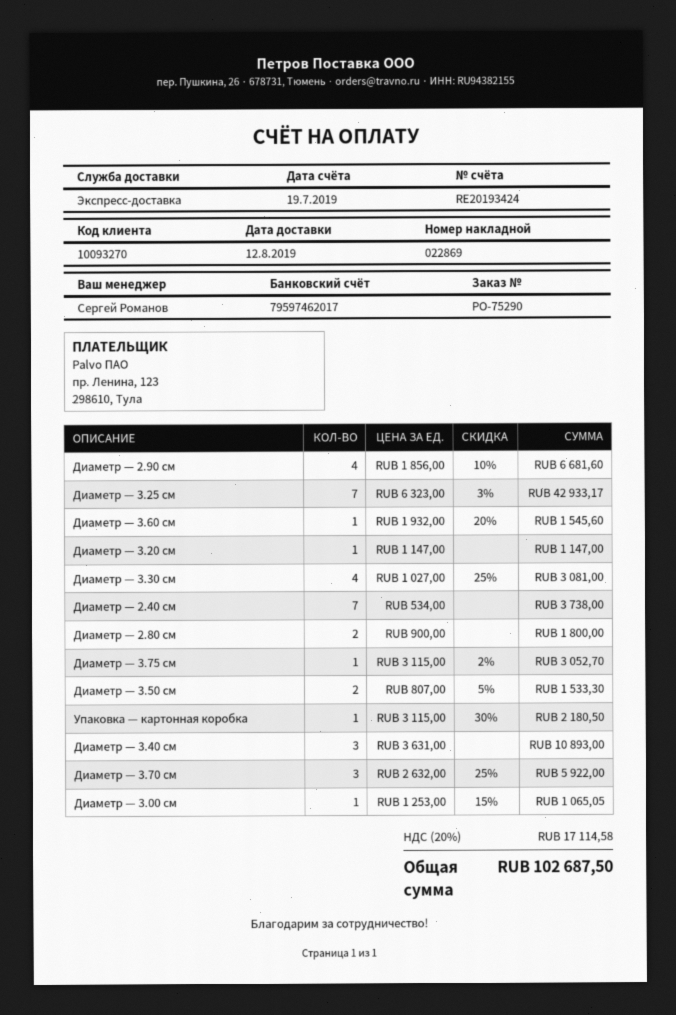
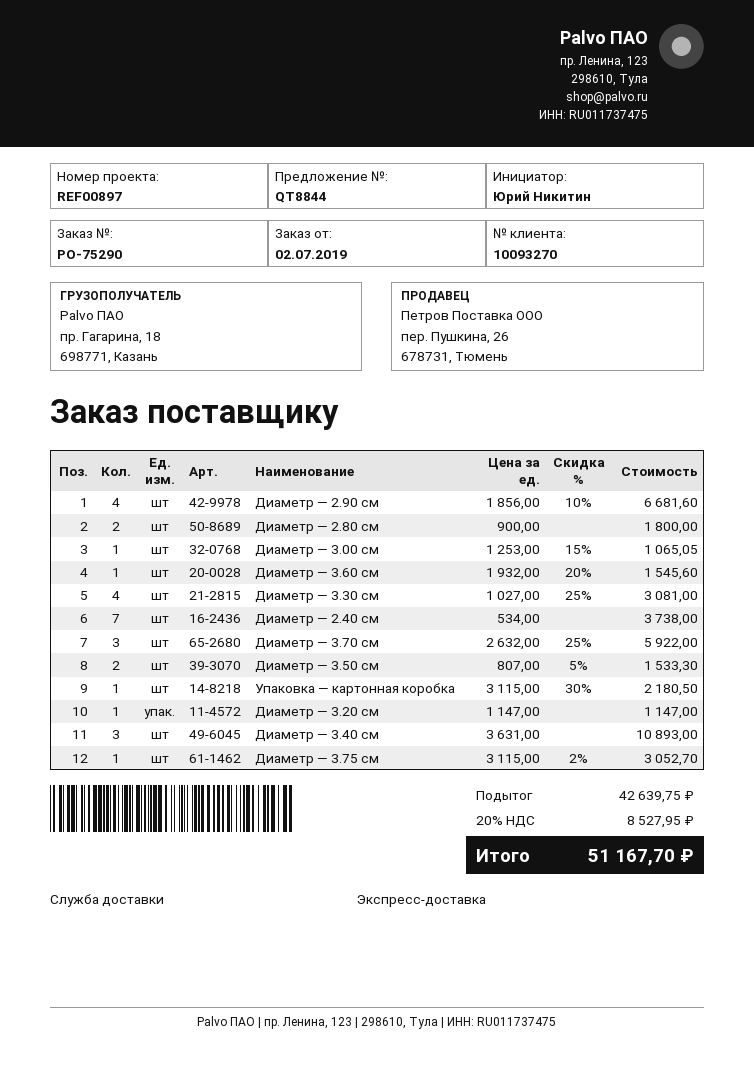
Диаметр — 3.25 см: 7 x 6323.00 - 3% = 42933.17 -> none
tax: 20% = 17114.58 -> 20% = 8527.95
total: 102687.50 -> 51167.70

